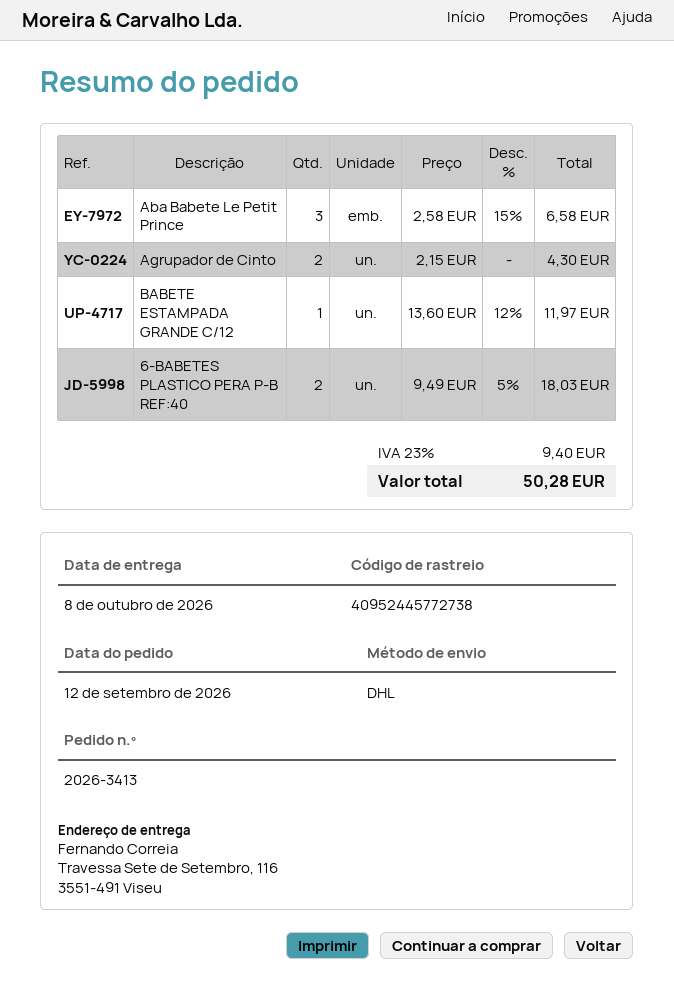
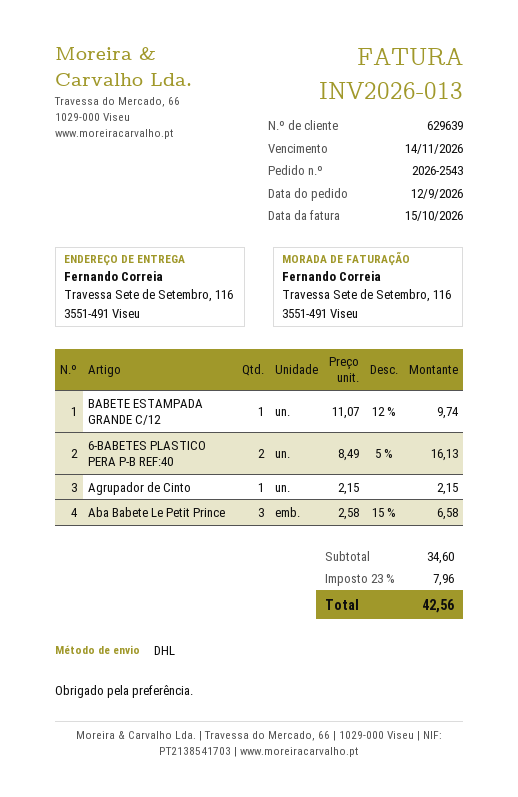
order number: 2026-3413 -> 2026-2543
Agrupador de Cinto: 2 x 2.15 = 4.30 -> 1 x 2.15 = 2.15
BABETE ESTAMPADA GRANDE C/12: 1 x 13.60 - 12% = 11.97 -> 1 x 11.07 - 12% = 9.74
6-BABETES PLASTICO PERA P-B REF:40: 2 x 9.49 - 5% = 18.03 -> 2 x 8.49 - 5% = 16.13
tax: 23% = 9.40 -> 23% = 7.96
total: 50.28 -> 42.56

